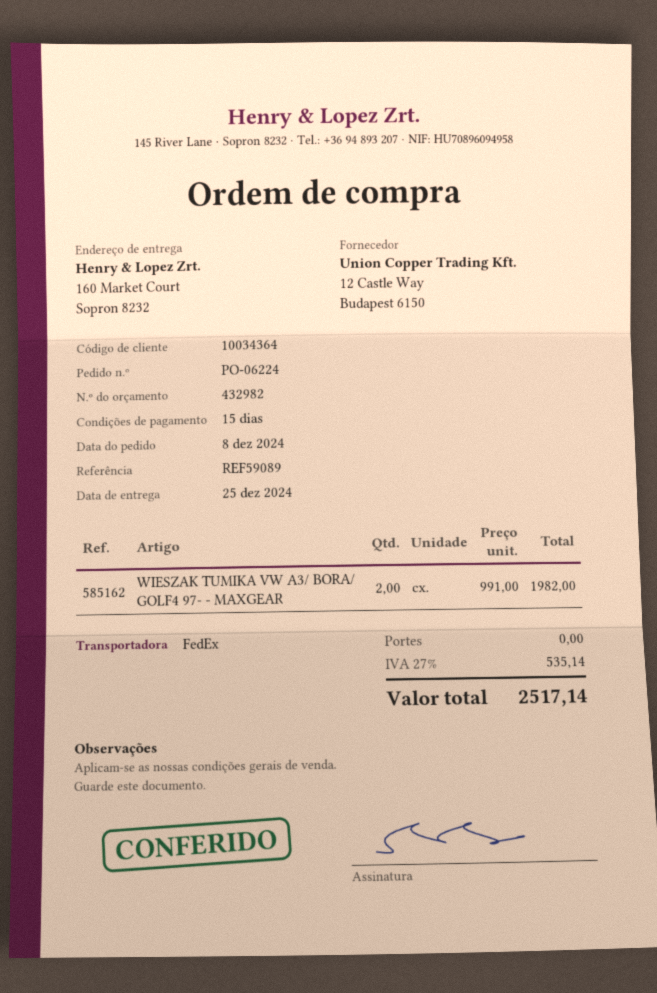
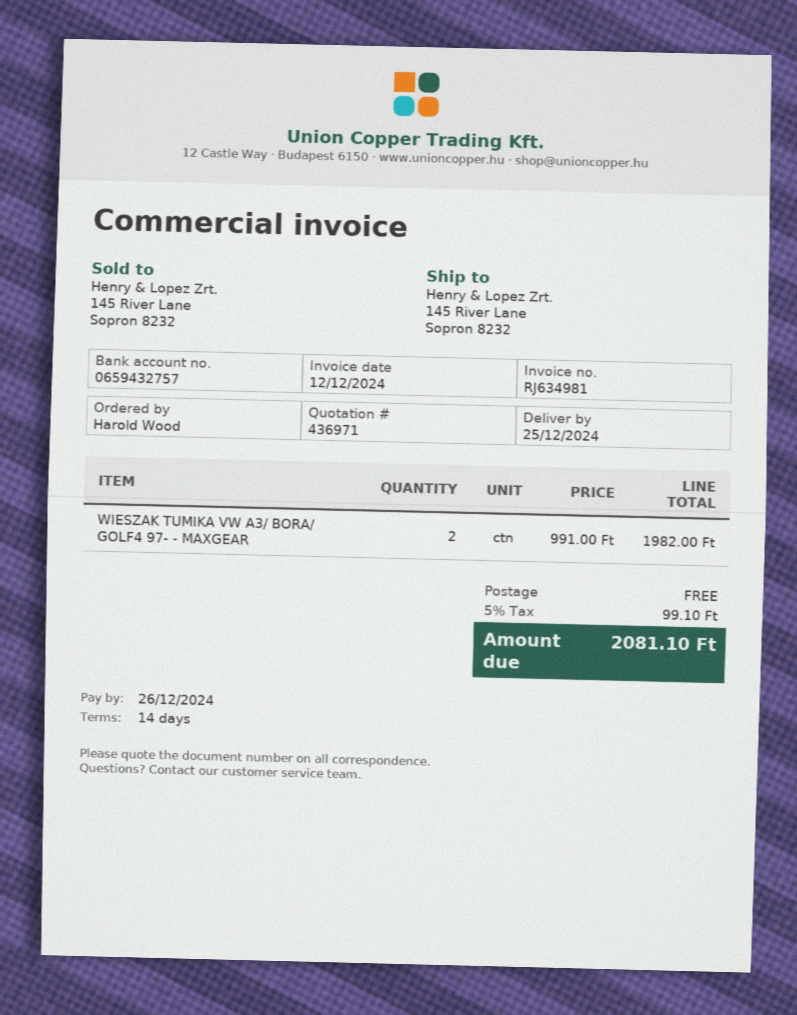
quote number: 432982 -> 436971
payment terms: 15 days -> 14 days
ship to: 160 Market Court, Sopron 8232 -> 145 River Lane, Sopron 8232
tax: 27% = 535.14 -> 5% = 99.10
total: 2517.14 -> 2081.10

